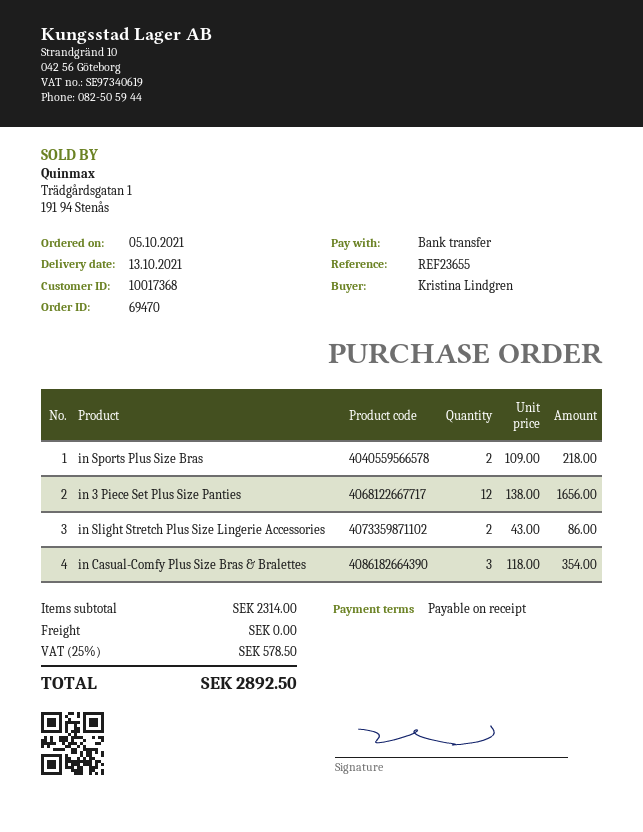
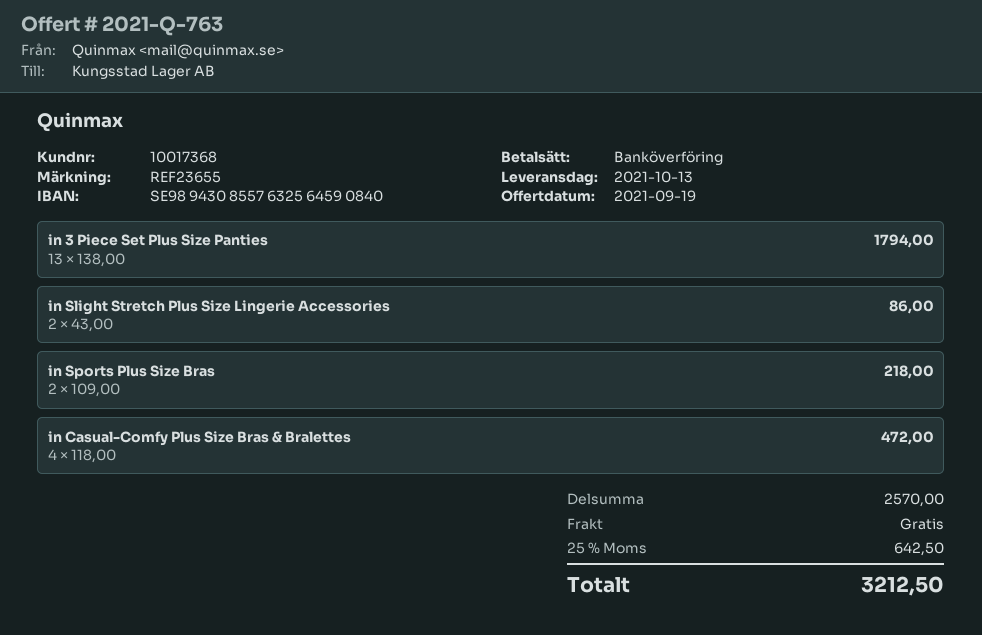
in 3 Piece Set Plus Size Panties: 12 x 138.00 = 1656.00 -> 13 x 138.00 = 1794.00
in Casual-Comfy Plus Size Bras & Bralettes: 3 x 118.00 = 354.00 -> 4 x 118.00 = 472.00
subtotal: 2314.00 -> 2570.00
tax: 25% = 578.50 -> 25% = 642.50
total: 2892.50 -> 3212.50

